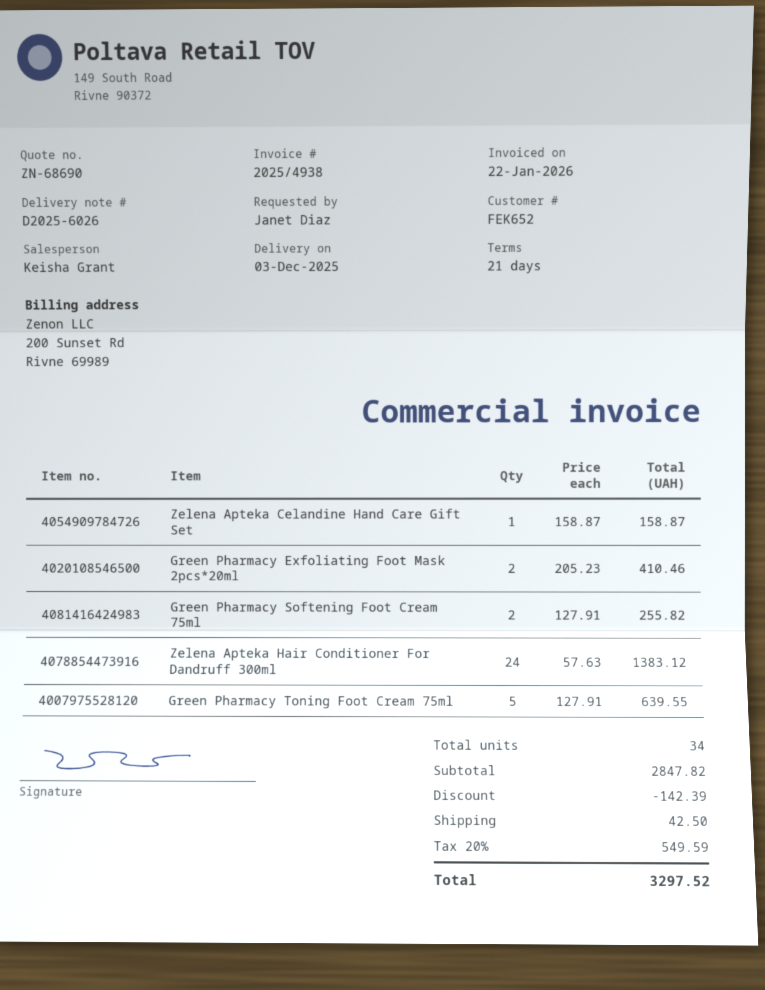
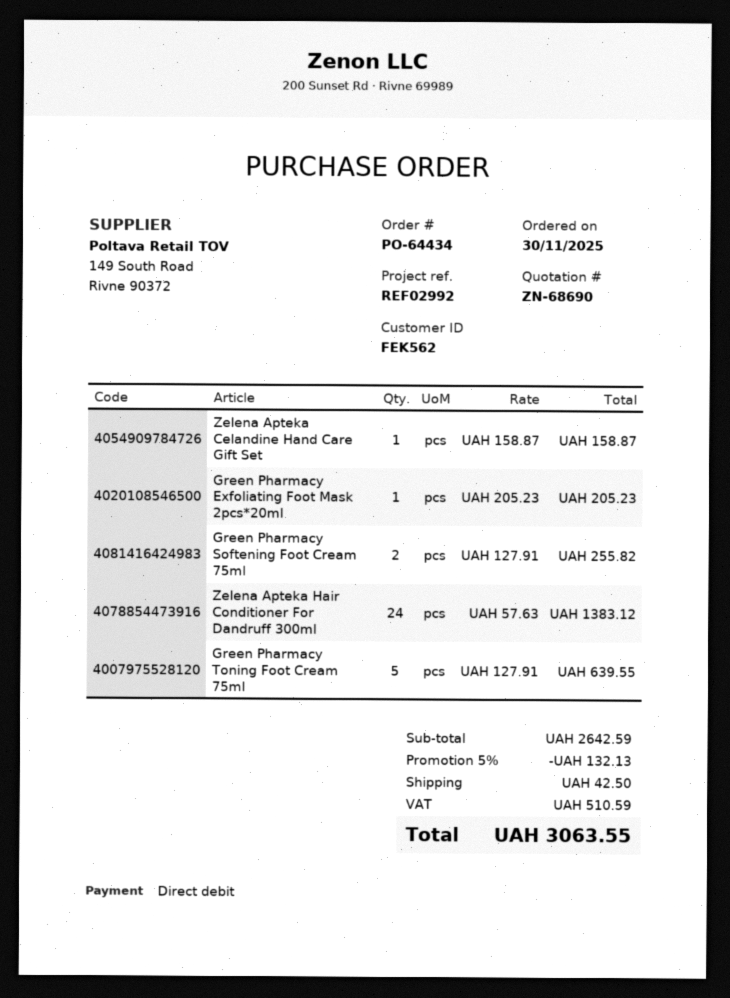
customer number: FEK652 -> FEK562
Green Pharmacy Exfoliating Foot Mask 2pcs*20ml: 2 x 205.23 = 410.46 -> 1 x 205.23 = 205.23
subtotal: 2847.82 -> 2642.59
discount: 142.39 -> 132.13
tax: 549.59 -> 510.59
total: 3297.52 -> 3063.55

